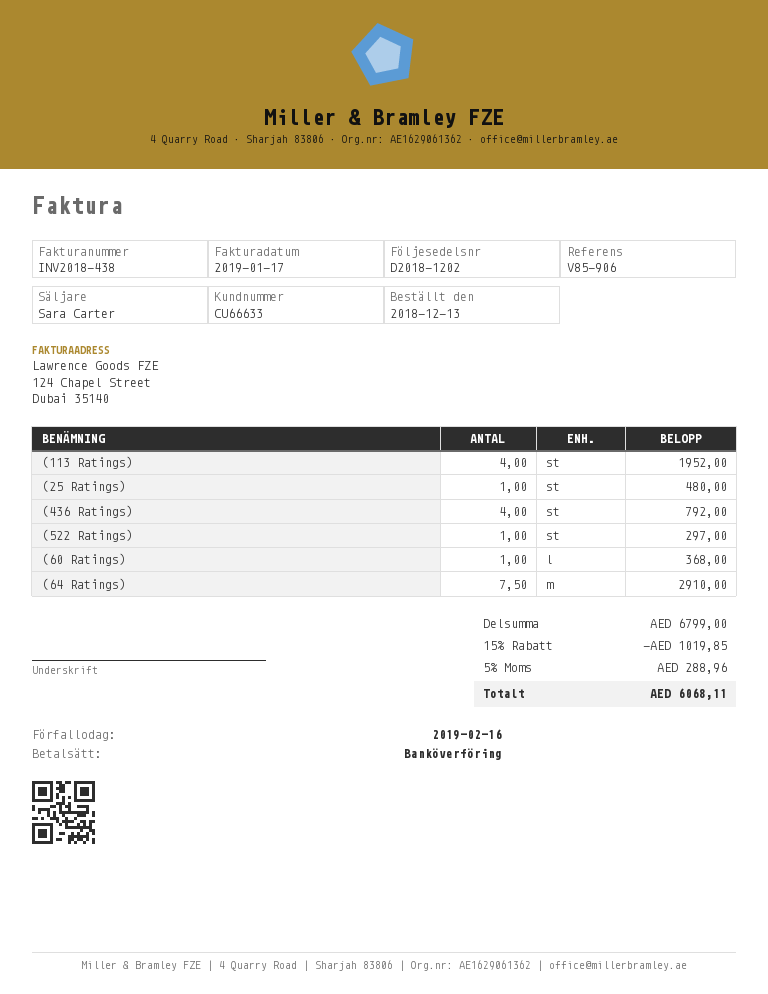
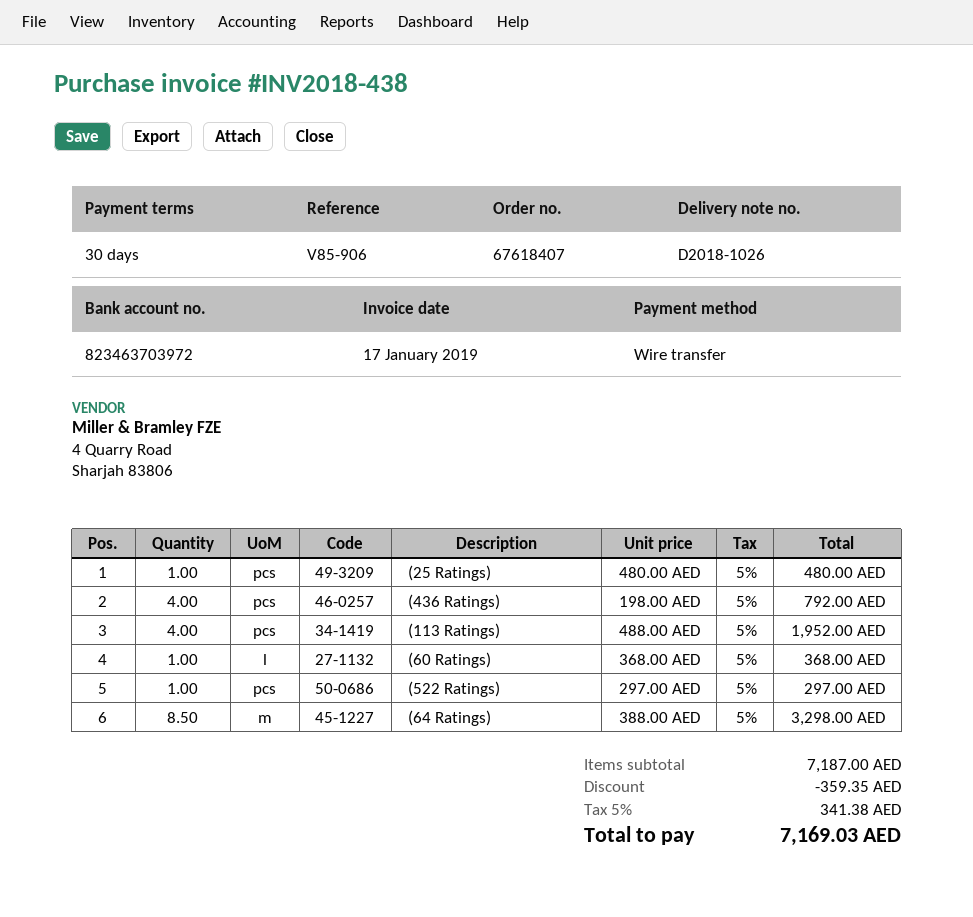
delivery note number: D2018-1202 -> D2018-1026
(64 Ratings): 7.5 for 2910.00 -> 8.5 for 3298.00
subtotal: 6799.00 -> 7187.00
discount: 1019.85 -> 359.35
tax: 5% = 288.96 -> 5% = 341.38
total: 6068.11 -> 7169.03

